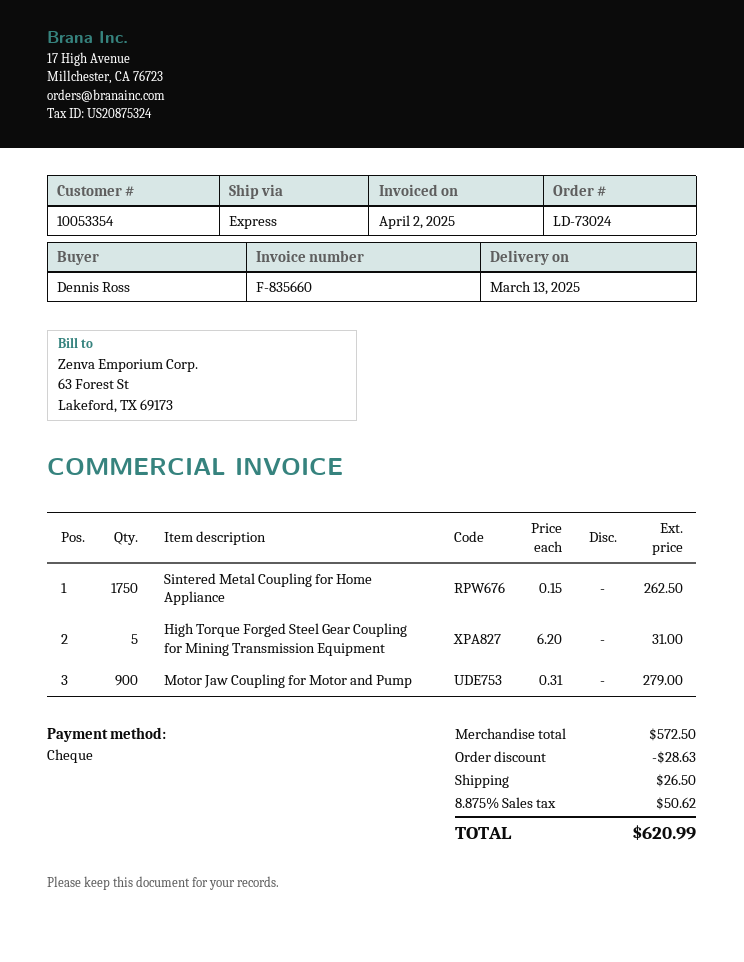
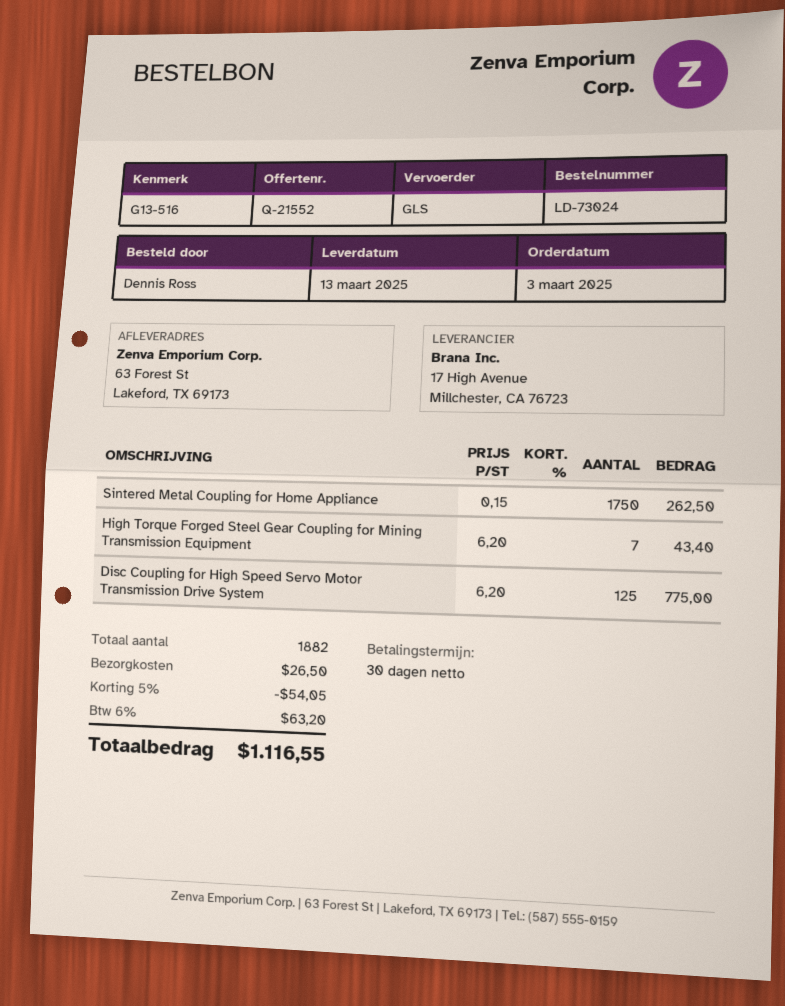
shipping method: express -> GLS
High Torque Forged Steel Gear Coupling for Mining Transmission Equipment: 5 x 6.20 = 31.00 -> 7 x 6.20 = 43.40
Motor Jaw Coupling for Motor and Pump: 900 x 0.31 = 279.00 -> none
Disc Coupling for High Speed Servo Motor Transmission Drive System: none -> 125 x 6.20 = 775.00
discount: 28.63 -> 54.05
tax: 8.875% = 50.62 -> 6% = 63.20
total: 620.99 -> 1116.55

